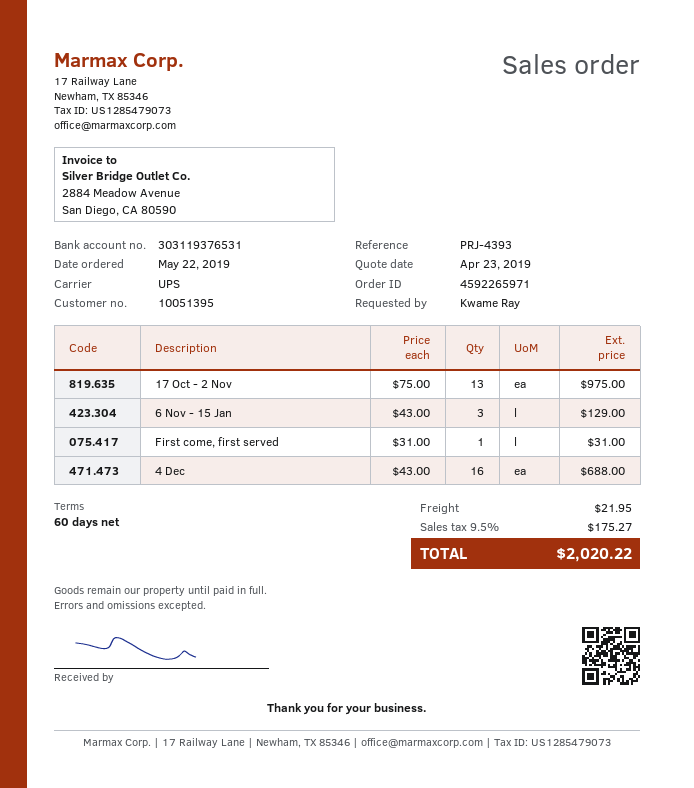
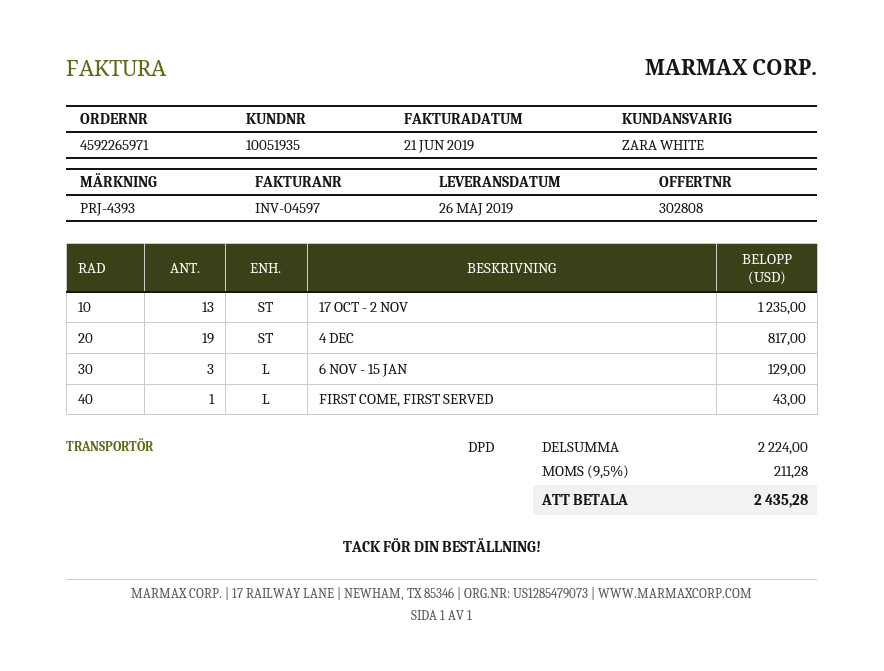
customer number: 10051395 -> 10051935
shipping method: UPS -> DPD
17 Oct - 2 Nov: 13 for 975.00 -> 13 for 1235.00
First come, first served: 1 for 31.00 -> 1 for 43.00
4 Dec: 16 for 688.00 -> 19 for 817.00
shipping: 21.95 -> none
tax: 9.5% = 175.27 -> 9.5% = 211.28
total: 2020.22 -> 2435.28

